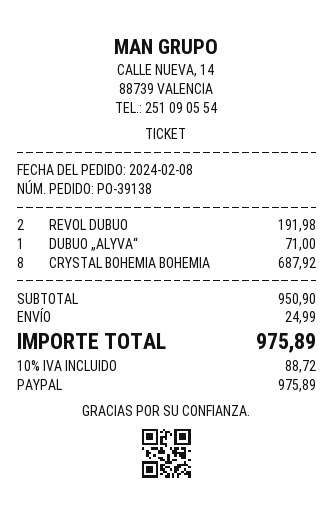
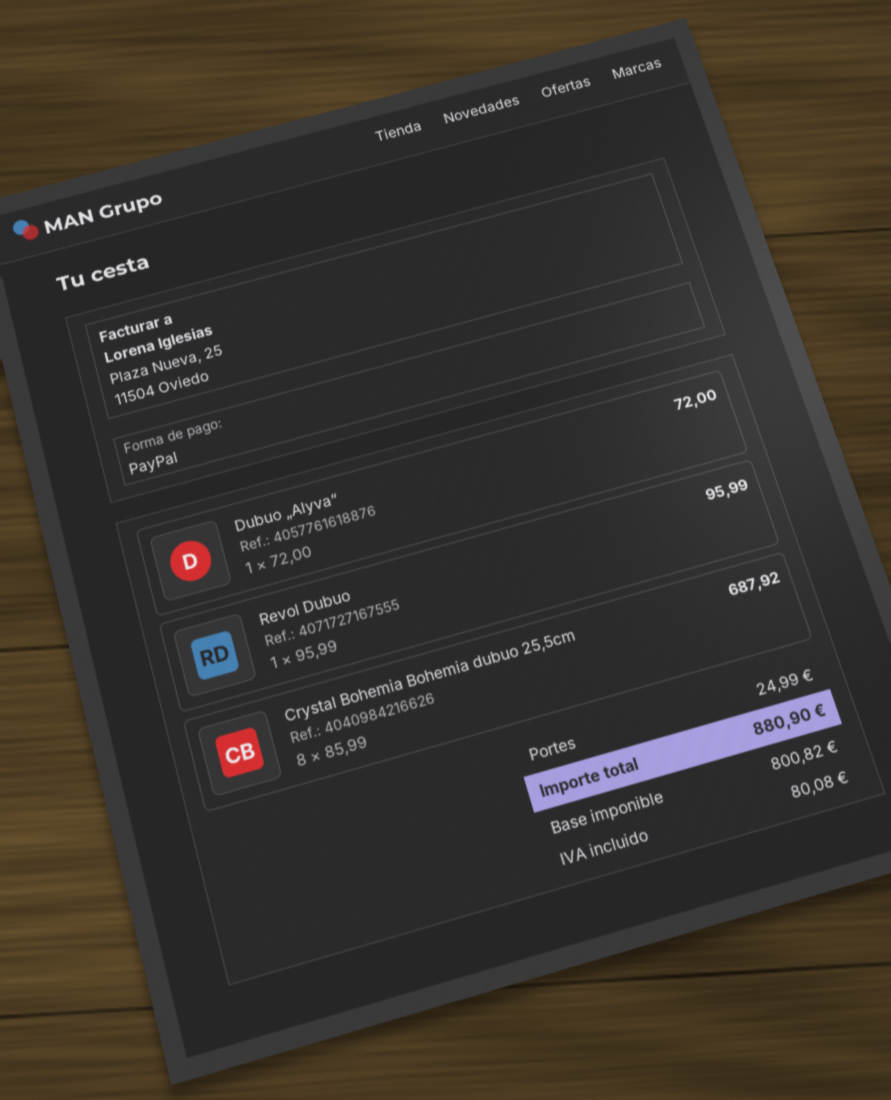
REVOL DUBUO: 2 for 191.98 -> 1 for 95.99
DUBUO „ALYVA“: 1 for 71.00 -> 1 for 72.00
tax: 88.72 -> 80.08
total: 975.89 -> 880.90

